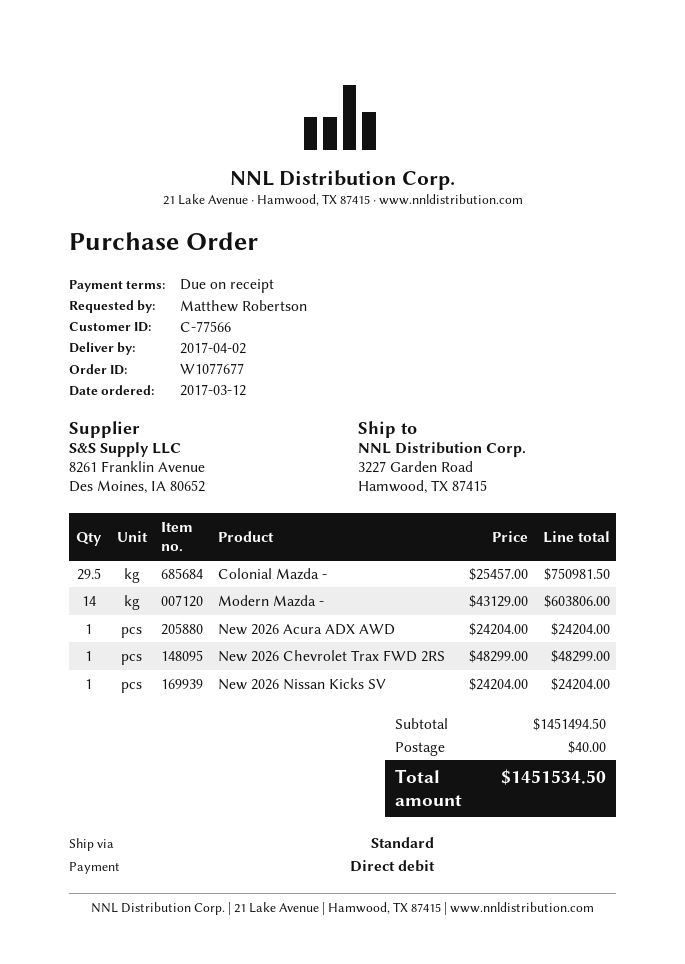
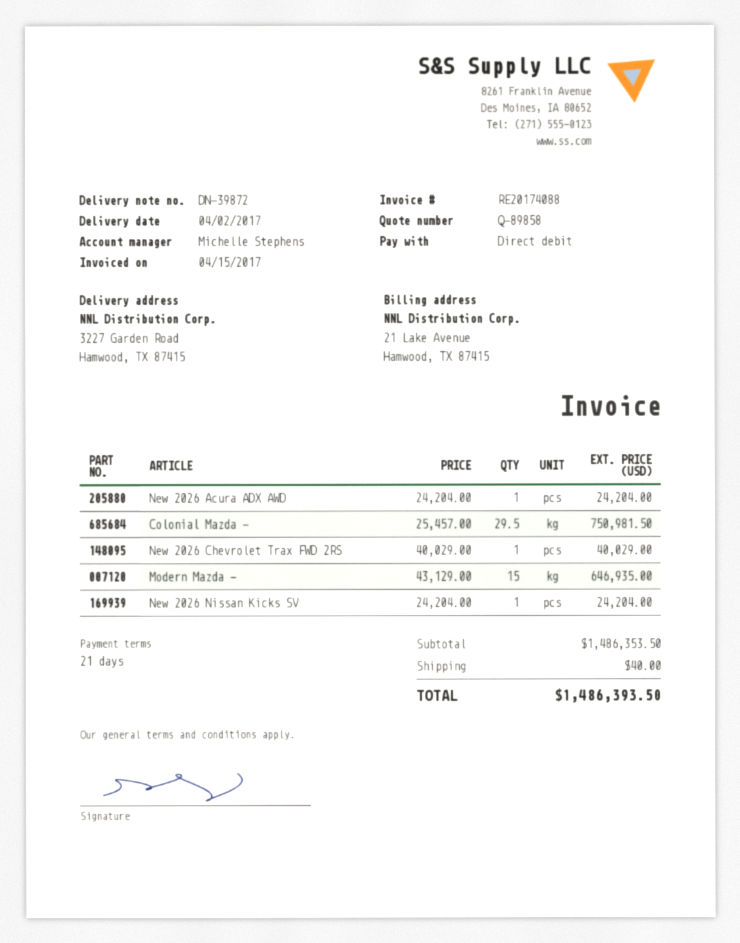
payment terms: on receipt -> 21 days
Modern Mazda -: 14 x 43129.00 = 603806.00 -> 15 x 43129.00 = 646935.00
New 2026 Chevrolet Trax FWD 2RS: 1 x 48299.00 = 48299.00 -> 1 x 40029.00 = 40029.00
subtotal: 1451494.50 -> 1486353.50
total: 1451534.50 -> 1486393.50

